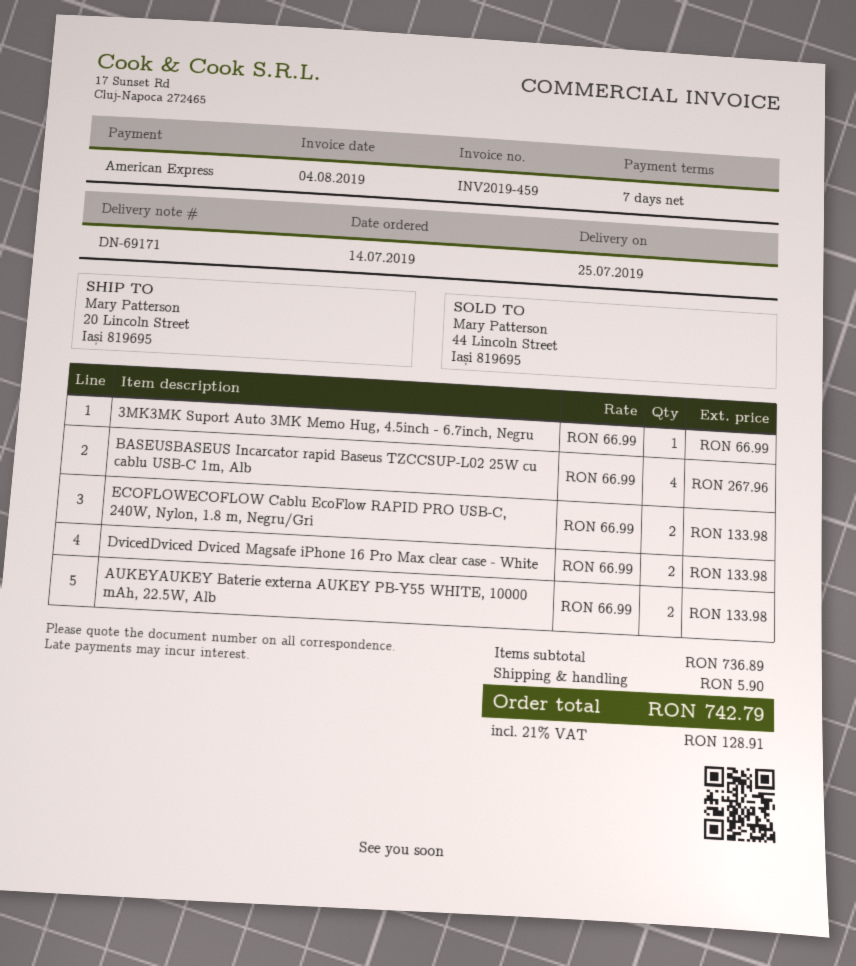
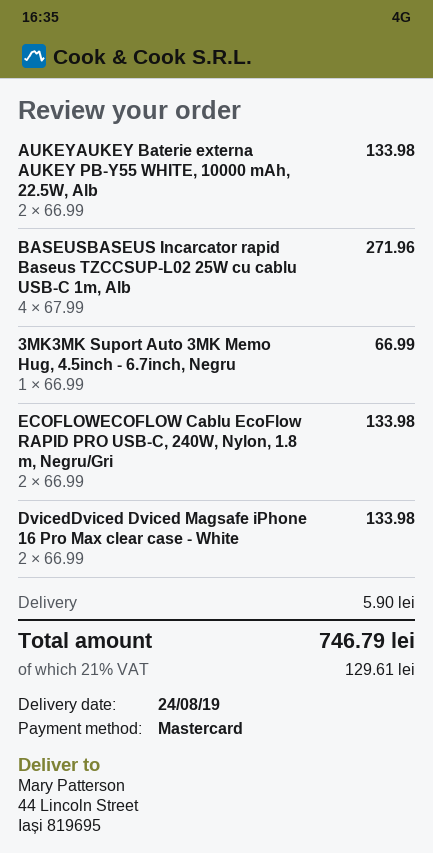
delivery date: 2019-07-25 -> 2019-08-24
payment method: American Express -> Mastercard
ship to: 20 Lincoln Street, Iași 819695 -> 44 Lincoln Street, Iași 819695
BASEUSBASEUS Incarcator rapid Baseus TZCCSUP-L02 25W cu cablu USB-C 1m, Alb: 4 x 66.99 = 267.96 -> 4 x 67.99 = 271.96
tax: 21% = 128.91 -> 21% = 129.61
total: 742.79 -> 746.79

